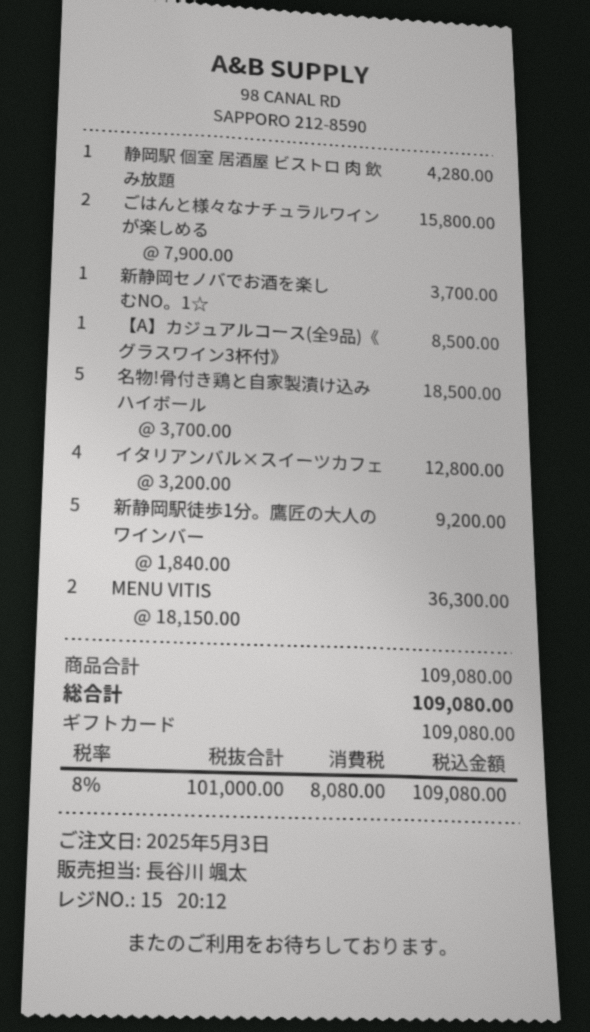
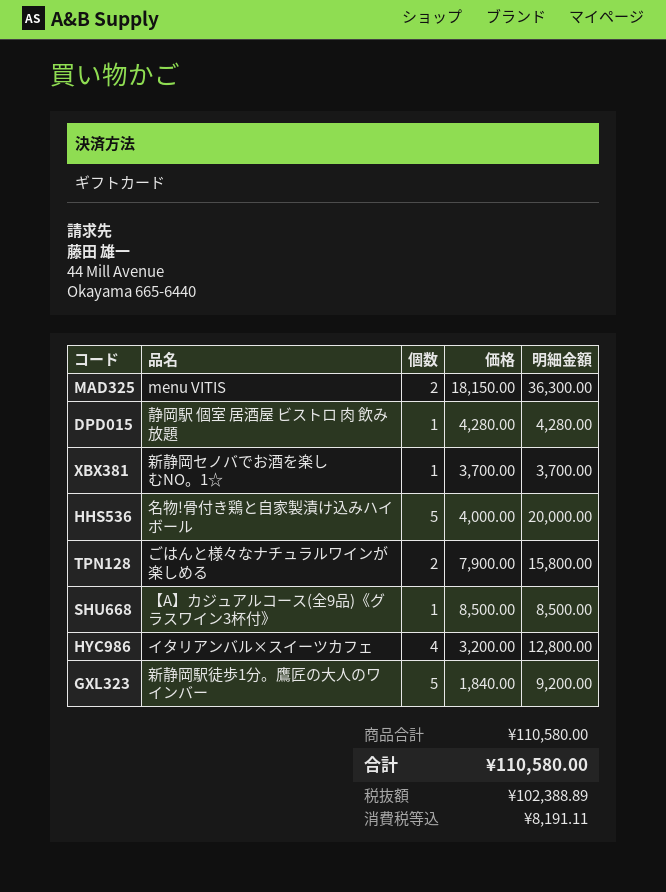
名物!骨付き鶏と自家製漬け込みハイボール: 5 x 3700.00 = 18500.00 -> 5 x 4000.00 = 20000.00
subtotal: 109080.00 -> 110580.00
net: 101000.00 -> 102388.89
tax: 8080.00 -> 8191.11
total: 109080.00 -> 110580.00

